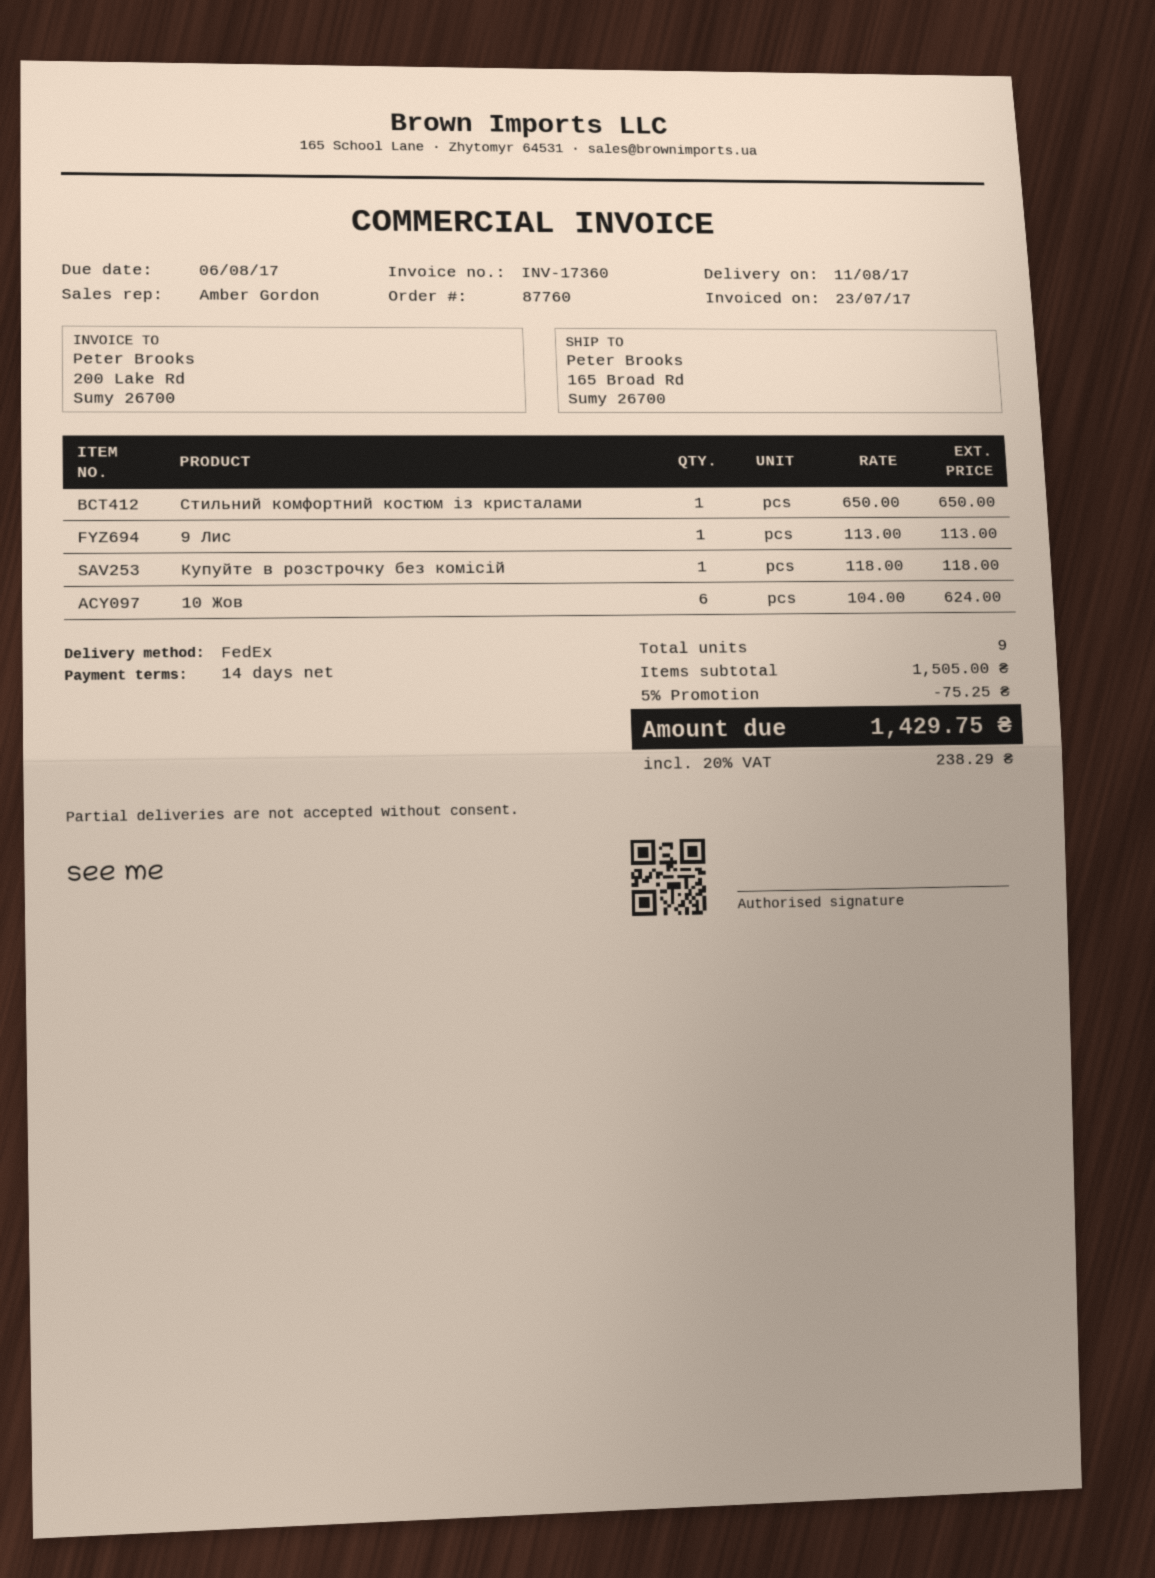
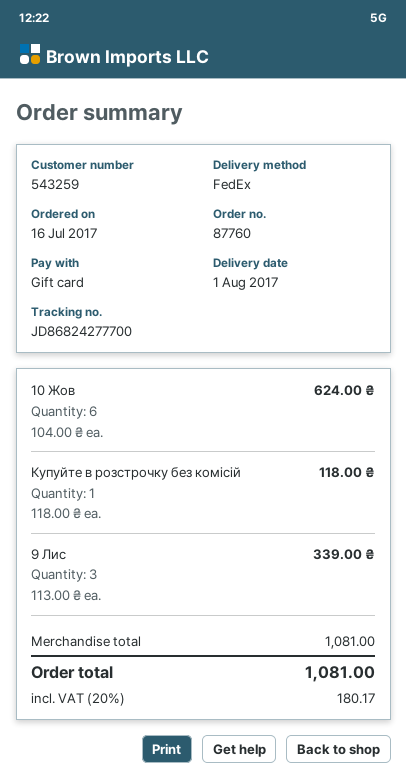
delivery date: 2017-08-11 -> 2017-08-01
Стильний комфортний костюм із кристалами: 1 x 650.00 = 650.00 -> none
9 Лис: 1 x 113.00 = 113.00 -> 3 x 113.00 = 339.00
subtotal: 1505.00 -> 1081.00
discount: 5% = 75.25 -> none
tax: 20% = 238.29 -> 20% = 180.17
total: 1429.75 -> 1081.00

